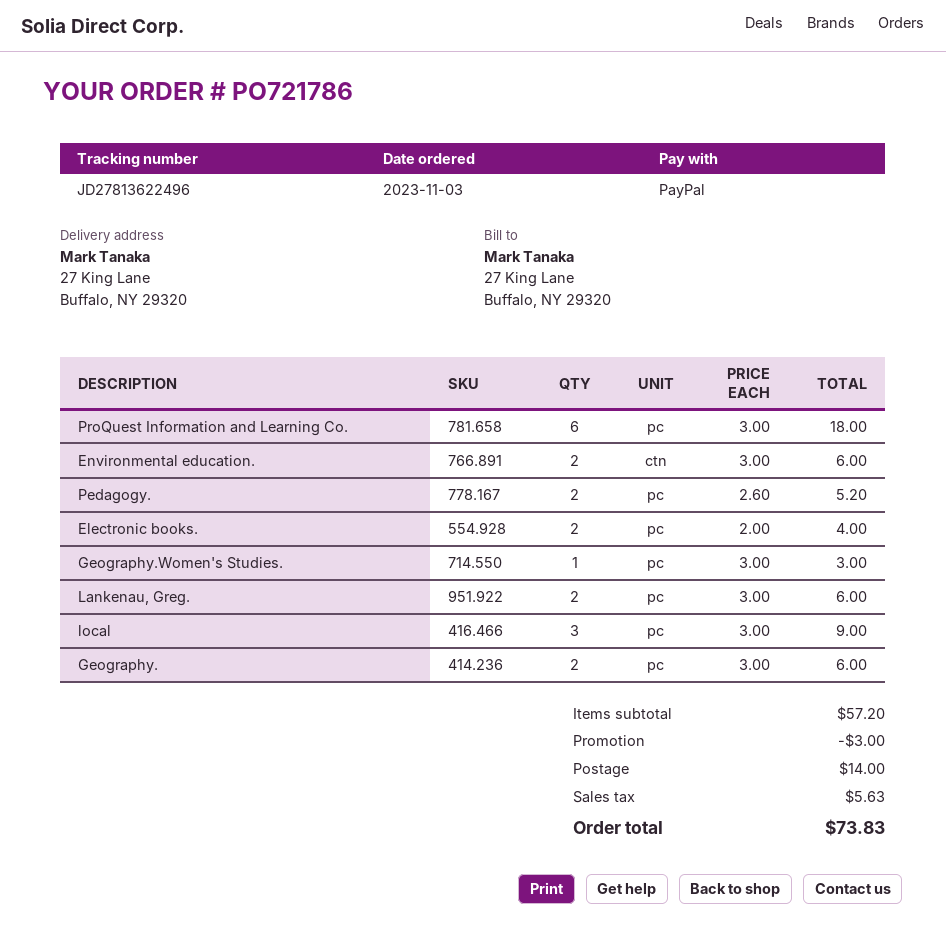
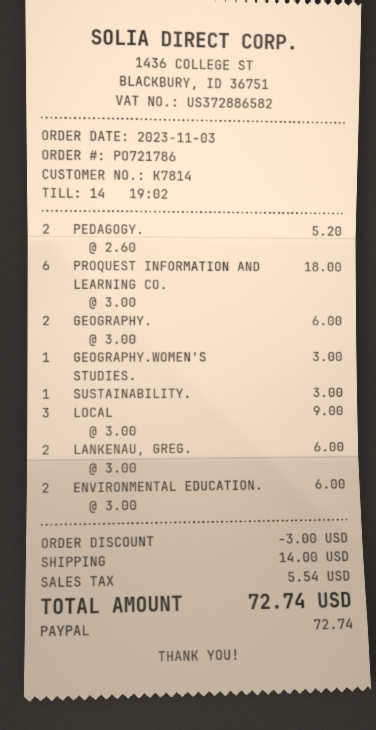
Electronic books.: 2 x 2.00 = 4.00 -> none
SUSTAINABILITY.: none -> 1 x 3.00 = 3.00
tax: 5.63 -> 5.54
total: 73.83 -> 72.74

